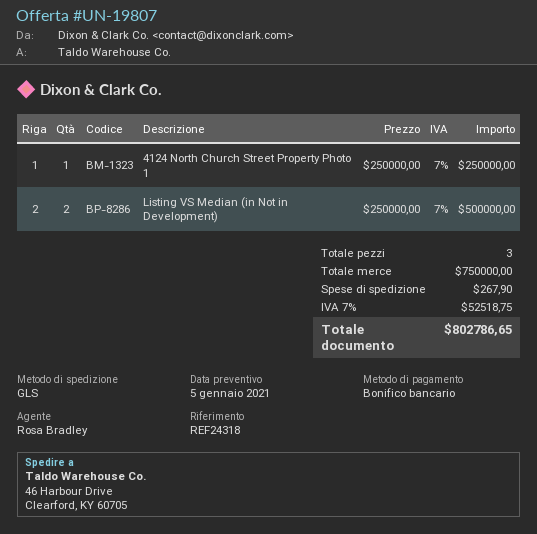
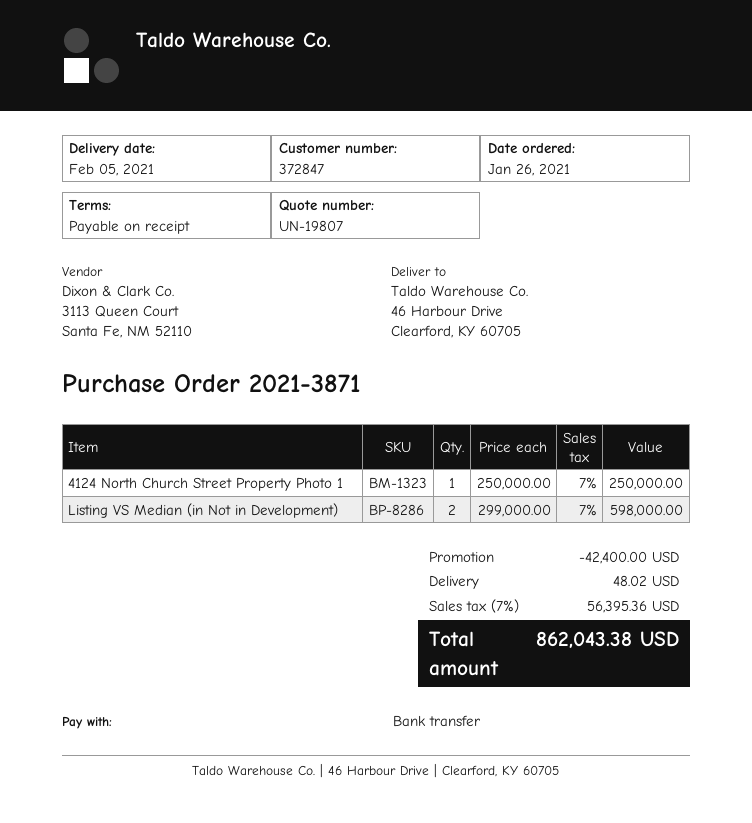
Listing VS Median (in Not in Development): 2 x 250000.00 = 500000.00 -> 2 x 299000.00 = 598000.00
discount: none -> 42400.00
shipping: 267.90 -> 48.02
tax: 7% = 52518.75 -> 7% = 56395.36
total: 802786.65 -> 862043.38

